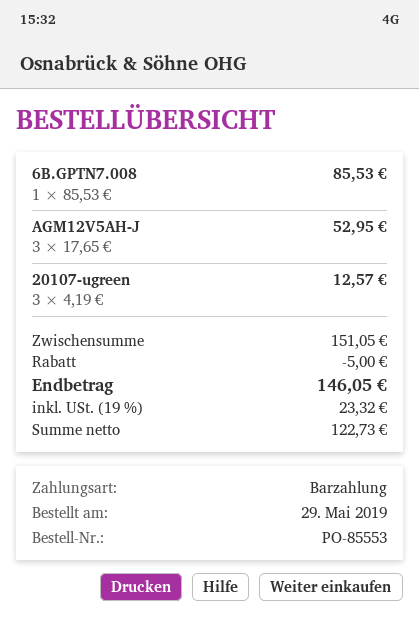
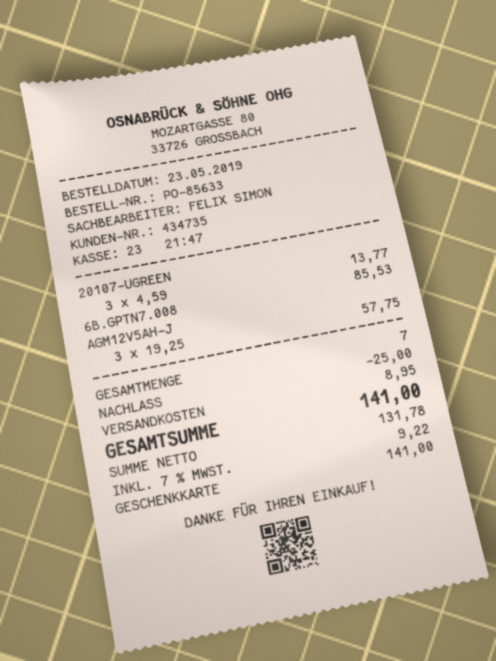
order number: PO-85553 -> PO-85633
order date: 2019-05-29 -> 2019-05-23
payment method: cash -> gift card
AGM12V5AH-J: 3 x 17.65 = 52.95 -> 3 x 19.25 = 57.75
20107-ugreen: 3 x 4.19 = 12.57 -> 3 x 4.59 = 13.77
discount: 5.00 -> 25.00
shipping: none -> 8.95
net: 122.73 -> 131.78
tax: 19% = 23.32 -> 7% = 9.22
total: 146.05 -> 141.00

